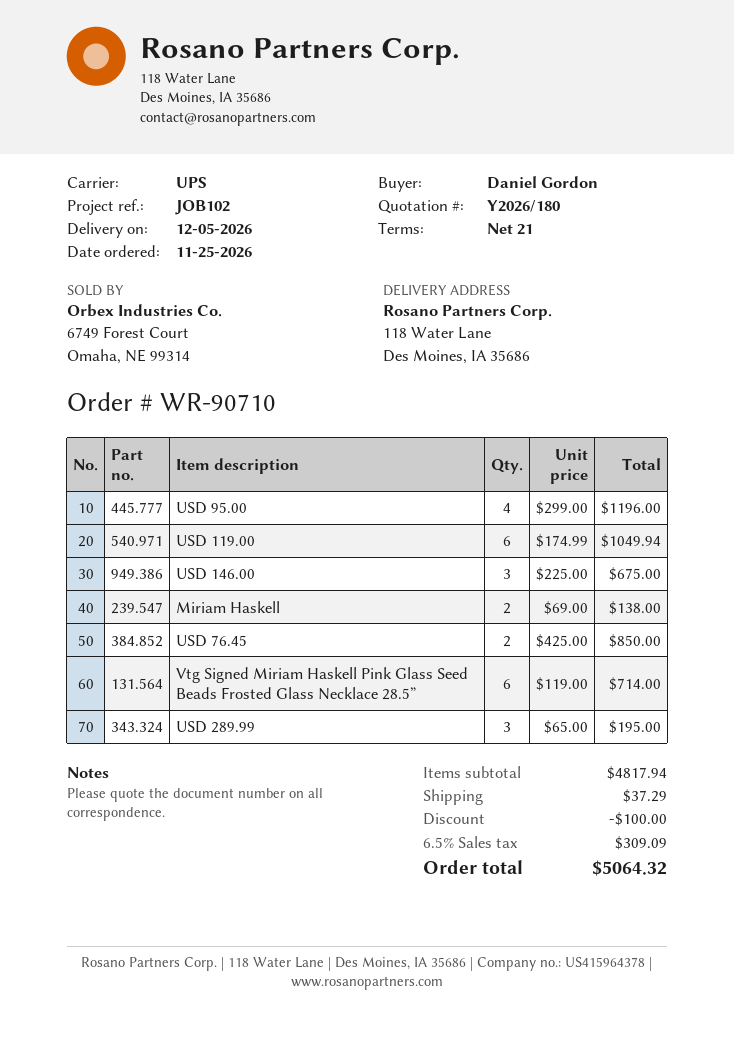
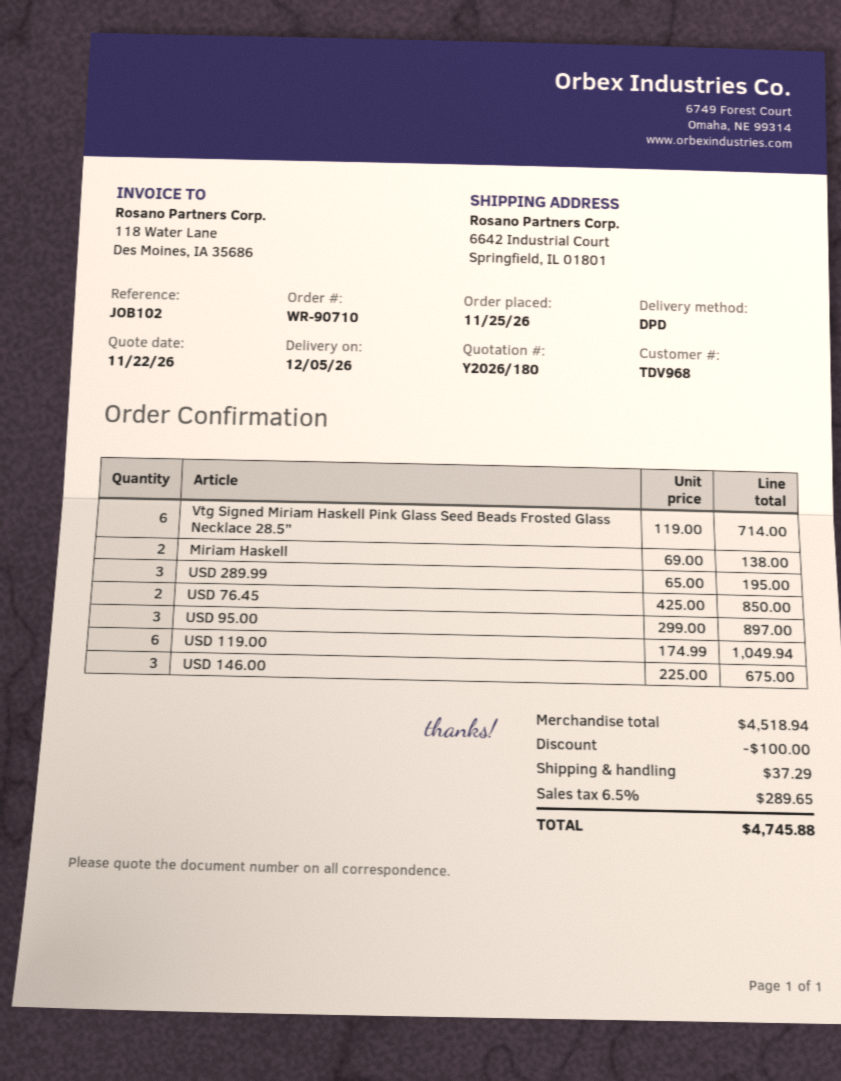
shipping method: UPS -> DPD
ship to: 118 Water Lane, Des Moines, IA 35686 -> 6642 Industrial Court, Springfield, IL 01801
USD 95.00: 4 x 299.00 = 1196.00 -> 3 x 299.00 = 897.00
subtotal: 4817.94 -> 4518.94
tax: 6.5% = 309.09 -> 6.5% = 289.65
total: 5064.32 -> 4745.88

